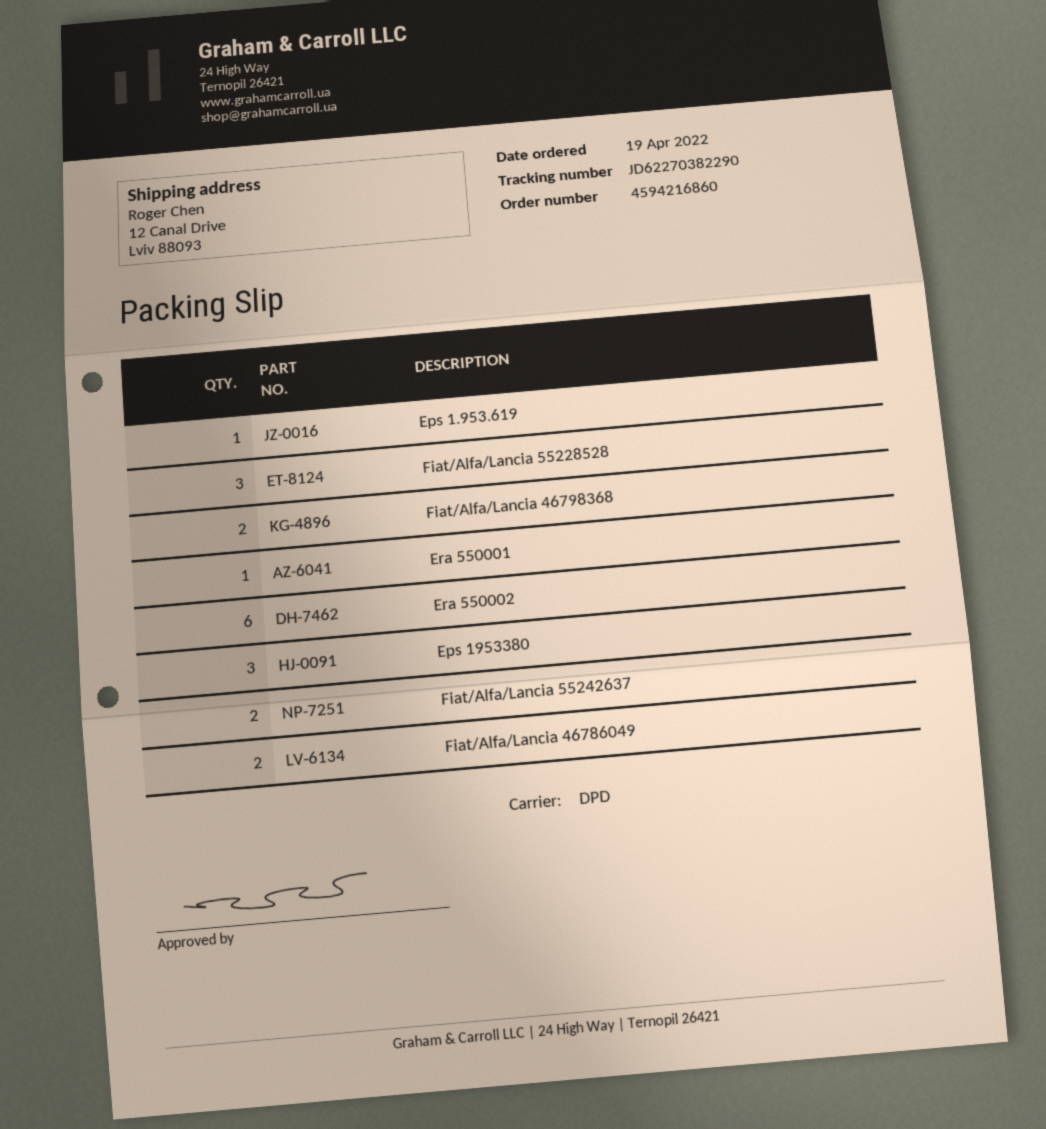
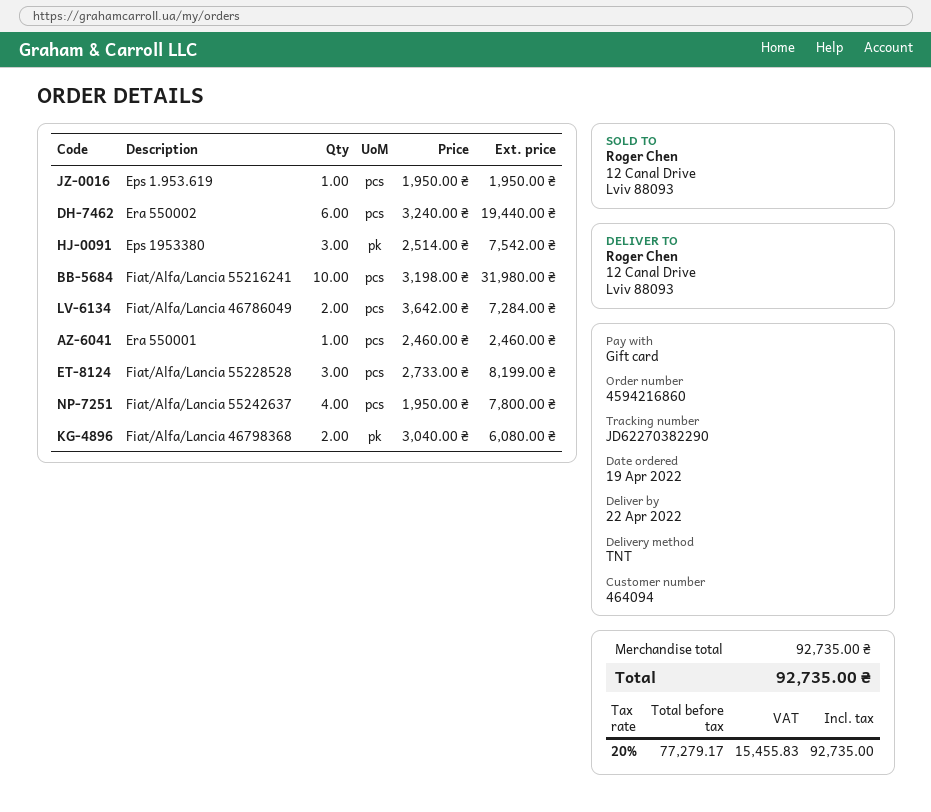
shipping method: DPD -> TNT
Fiat/Alfa/Lancia 55242637: 2 -> 4
Fiat/Alfa/Lancia 55216241: none -> 10

